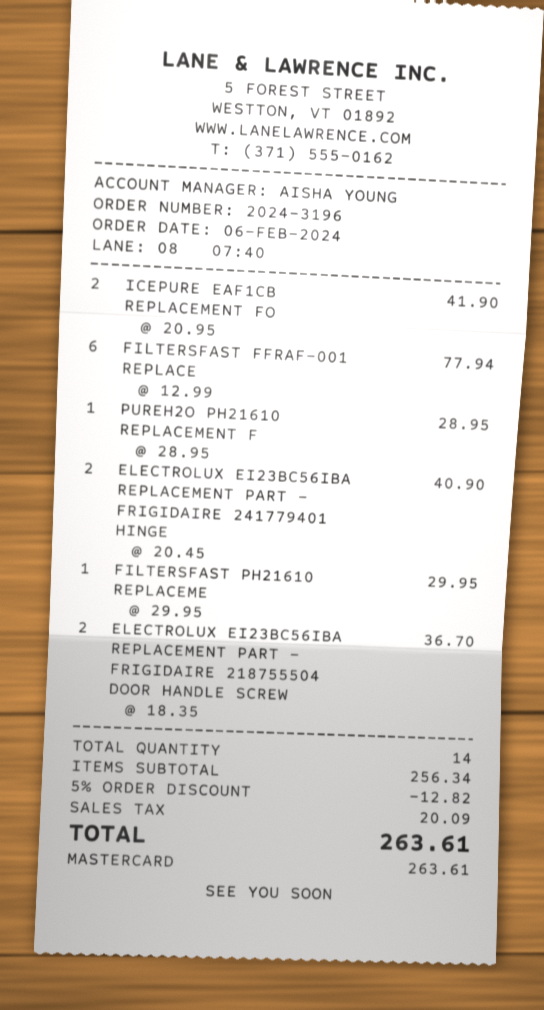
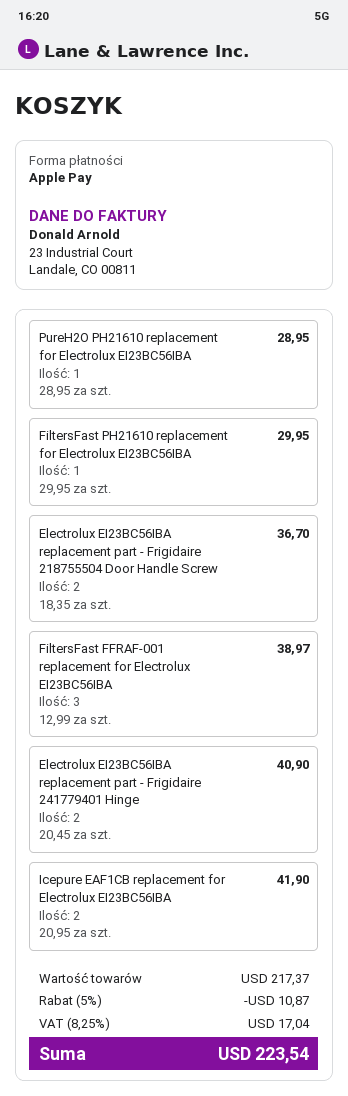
payment method: Mastercard -> Apple Pay
FILTERSFAST FFRAF-001 REPLACE: 6 x 12.99 = 77.94 -> 3 x 12.99 = 38.97
subtotal: 256.34 -> 217.37
discount: 5% = 12.82 -> 5% = 10.87
tax: 20.09 -> 17.04
total: 263.61 -> 223.54

